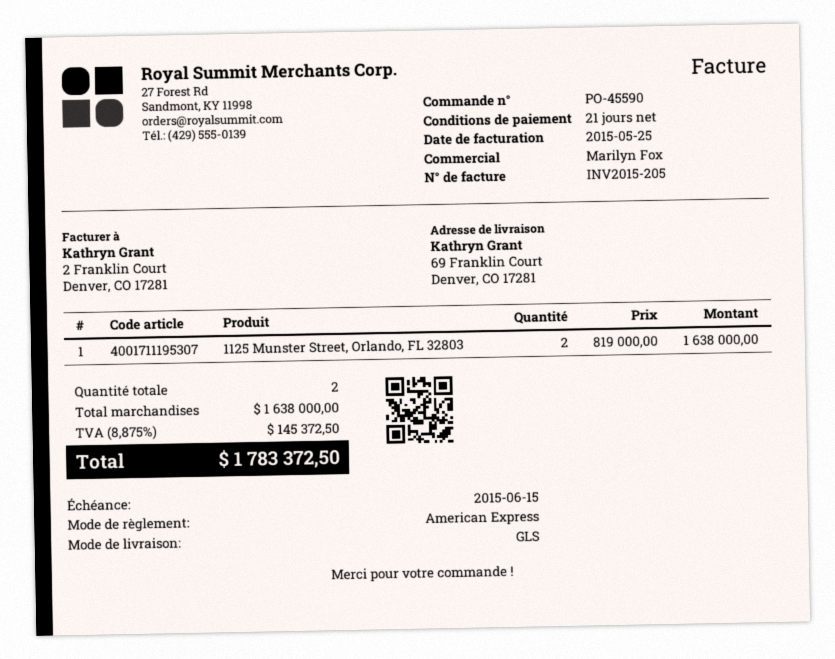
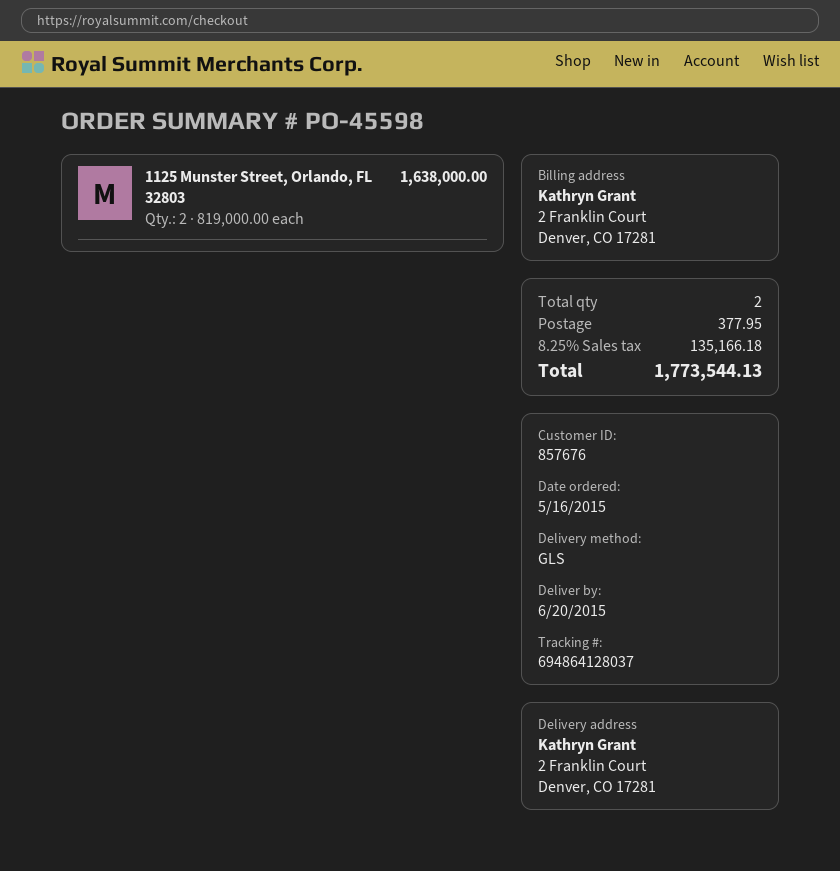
order number: PO-45590 -> PO-45598
ship to: 69 Franklin Court, Denver, CO 17281 -> 2 Franklin Court, Denver, CO 17281
shipping: none -> 377.95
tax: 8.875% = 145372.50 -> 8.25% = 135166.18
total: 1783372.50 -> 1773544.13

